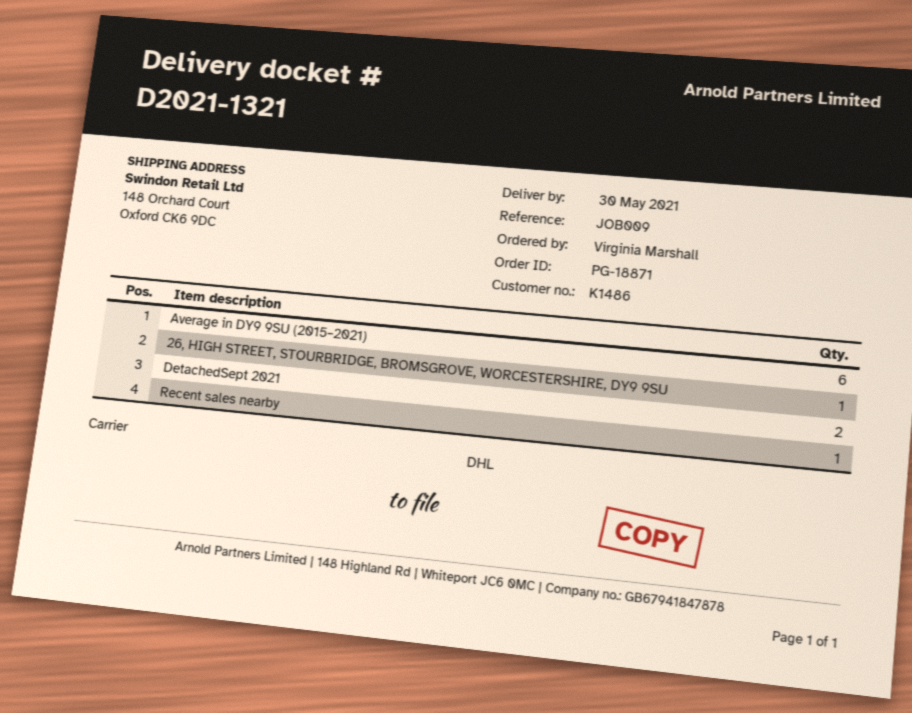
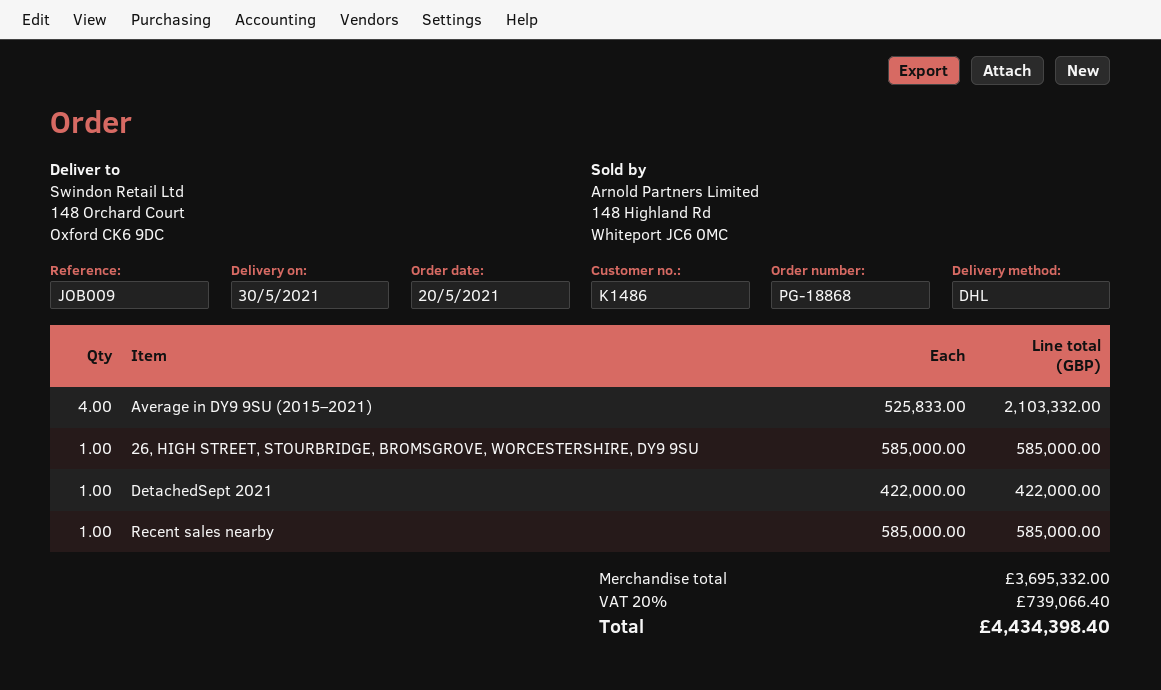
order number: PG-18871 -> PG-18868
Average in DY9 9SU (2015–2021): 6 -> 4
DetachedSept 2021: 2 -> 1

